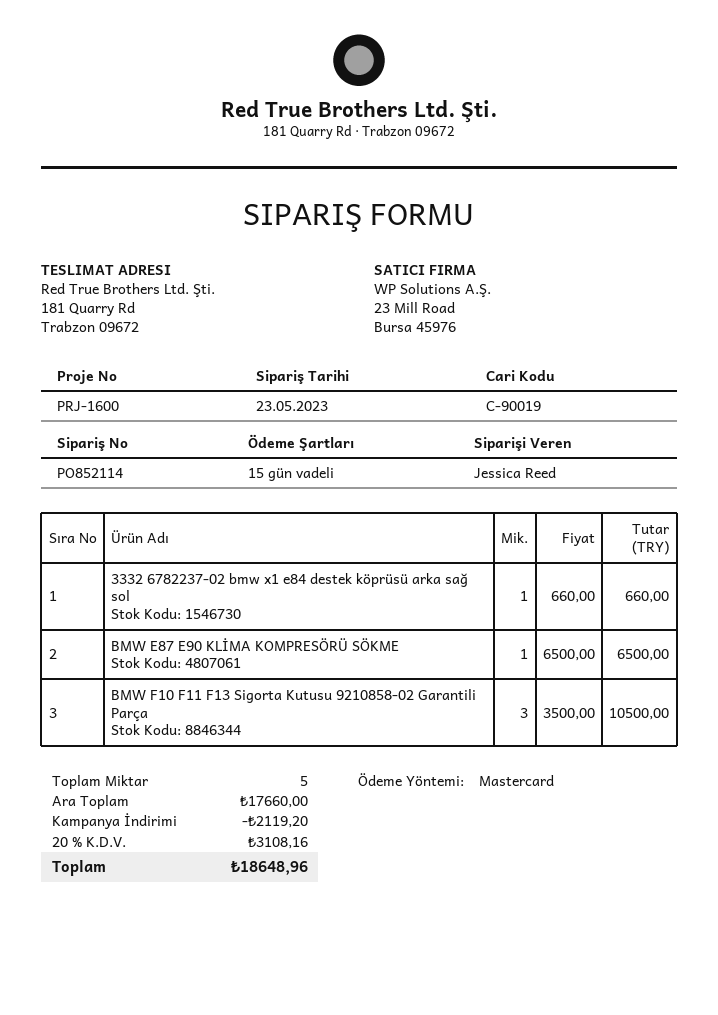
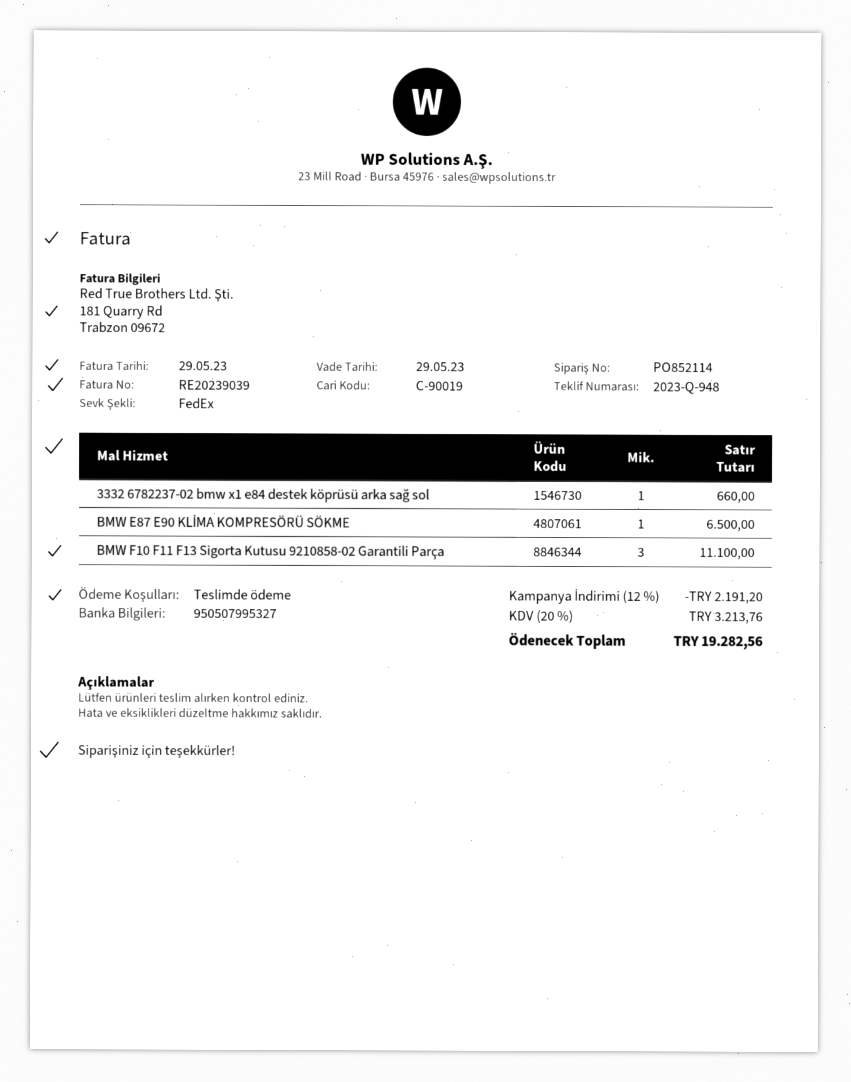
payment terms: 15 days -> on receipt
BMW F10 F11 F13 Sigorta Kutusu 9210858-02 Garantili Parça: 3 for 10500.00 -> 3 for 11100.00
discount: 2119.20 -> 2191.20
tax: 20% = 3108.16 -> 20% = 3213.76
total: 18648.96 -> 19282.56

